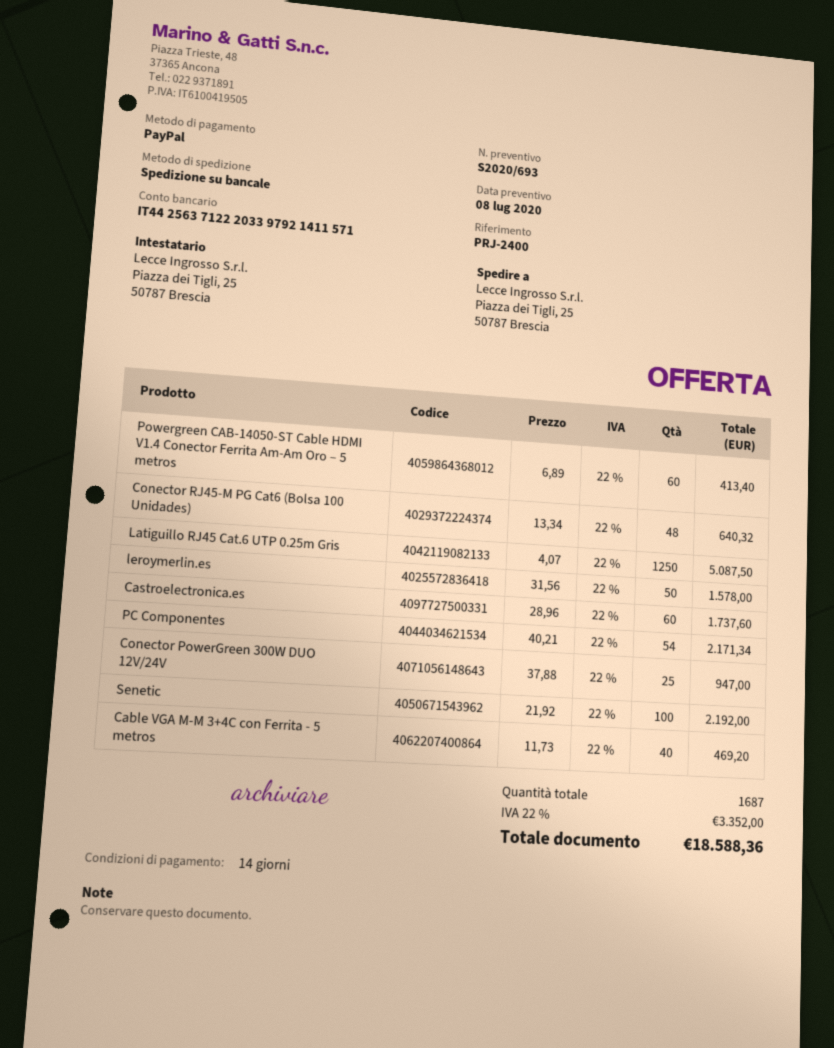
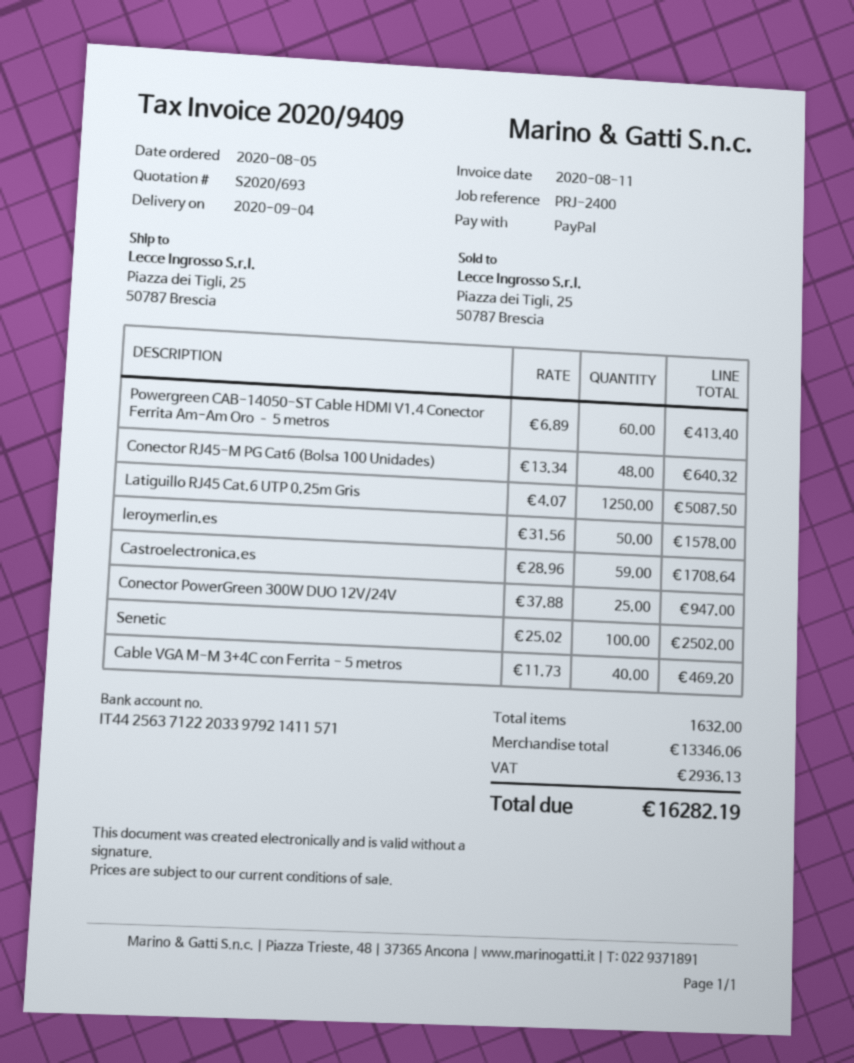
Castroelectronica.es: 60 x 28.96 = 1737.60 -> 59 x 28.96 = 1708.64
PC Componentes: 54 x 40.21 = 2171.34 -> none
Senetic: 100 x 21.92 = 2192.00 -> 100 x 25.02 = 2502.00
total quantity: 1687 -> 1632
tax: 3352.00 -> 2936.13
total: 18588.36 -> 16282.19

